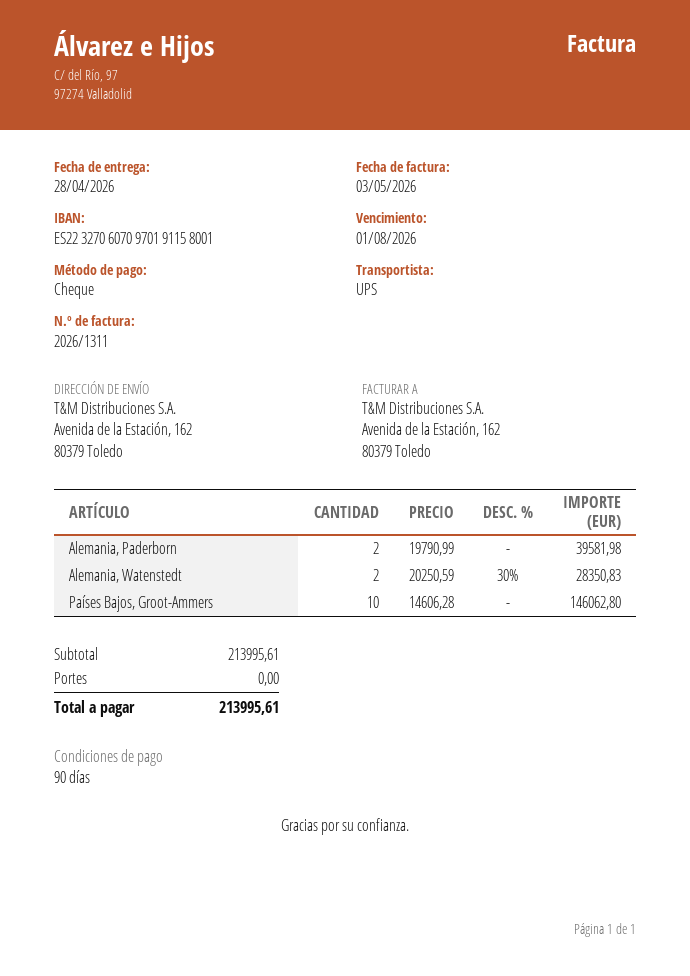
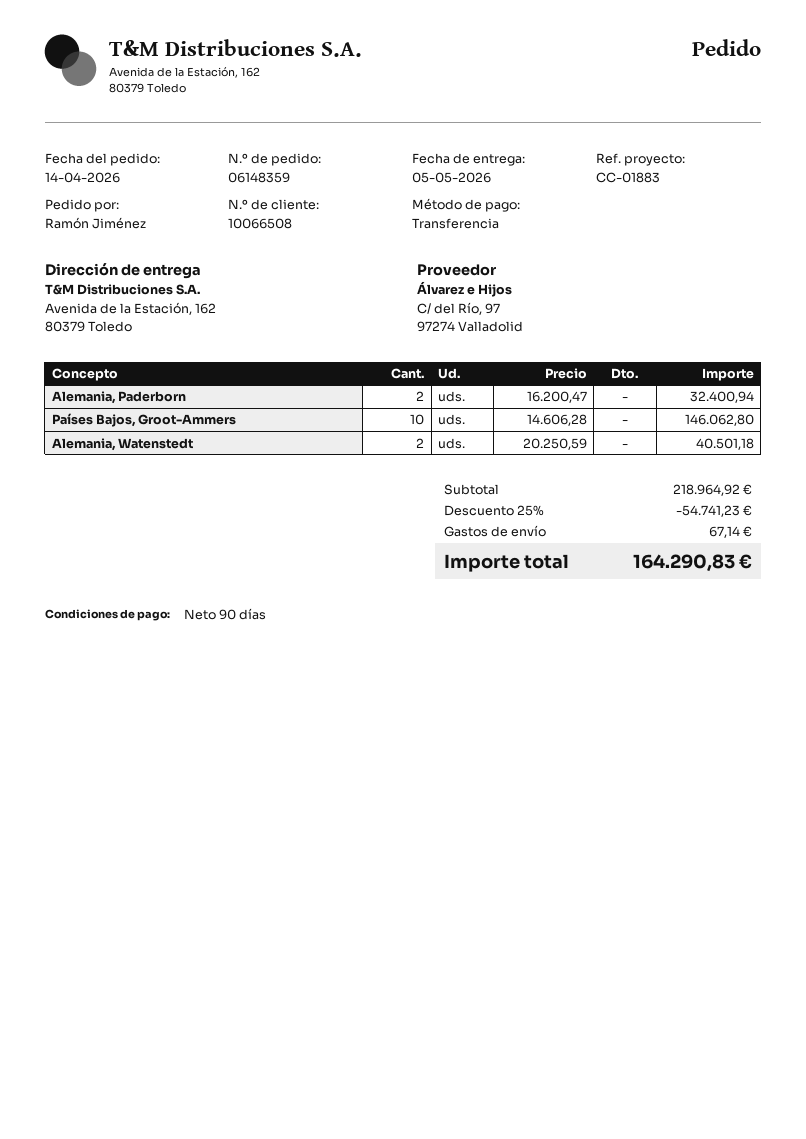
delivery date: 2026-04-28 -> 2026-05-05
payment method: cheque -> bank transfer
Alemania, Paderborn: 2 x 19790.99 = 39581.98 -> 2 x 16200.47 = 32400.94
Alemania, Watenstedt: 2 x 20250.59 - 30% = 28350.83 -> 2 x 20250.59 = 40501.18
subtotal: 213995.61 -> 218964.92
discount: none -> 25% = 54741.23
shipping: 0.00 -> 67.14
total: 213995.61 -> 164290.83

